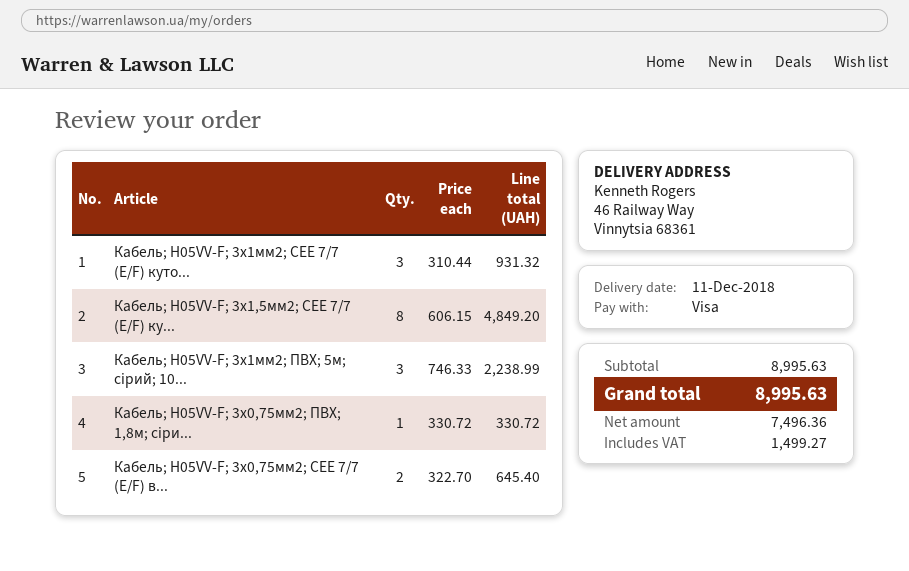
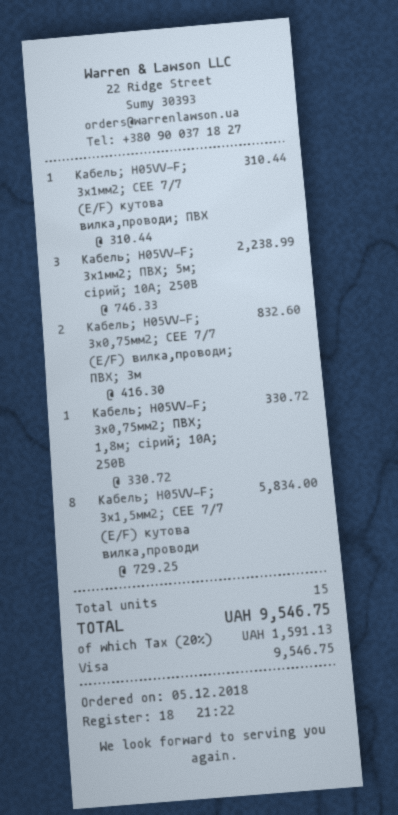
Кабель; H05VV-F; 3x1мм2; CEE 7/7 (E/F) куто...: 3 x 310.44 = 931.32 -> 1 x 310.44 = 310.44
Кабель; H05VV-F; 3x1,5мм2; CEE 7/7 (E/F) ку...: 8 x 606.15 = 4849.20 -> 8 x 729.25 = 5834.00
Кабель; H05VV-F; 3x0,75мм2; CEE 7/7 (E/F) в...: 2 x 322.70 = 645.40 -> 2 x 416.30 = 832.60
tax: 1499.27 -> 1591.13
total: 8995.63 -> 9546.75

